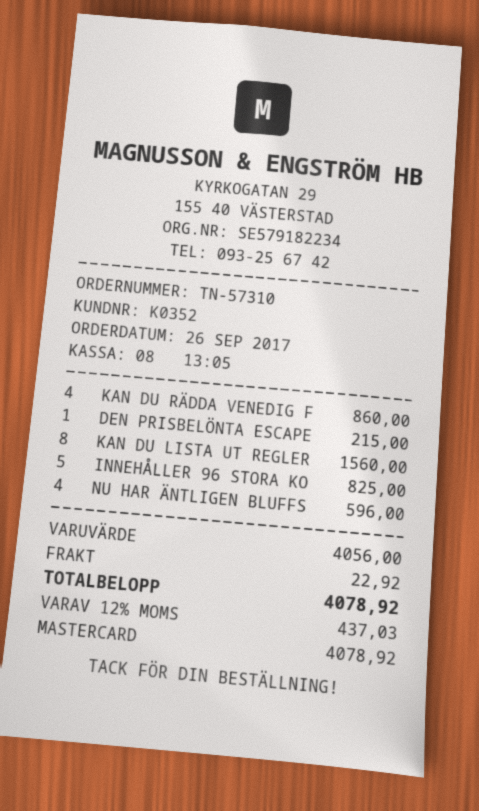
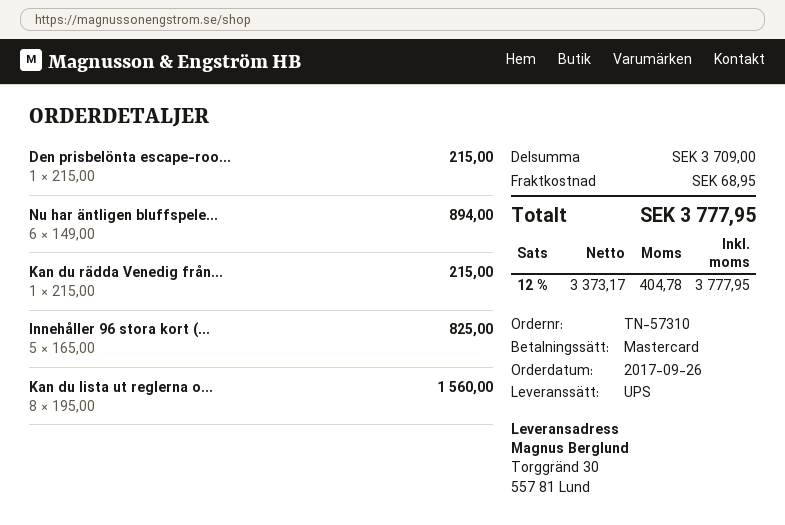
KAN DU RÄDDA VENEDIG F: 4 for 860.00 -> 1 for 215.00
NU HAR ÄNTLIGEN BLUFFS: 4 for 596.00 -> 6 for 894.00
subtotal: 4056.00 -> 3709.00
shipping: 22.92 -> 68.95
tax: 12% = 437.03 -> 12% = 404.78
total: 4078.92 -> 3777.95

